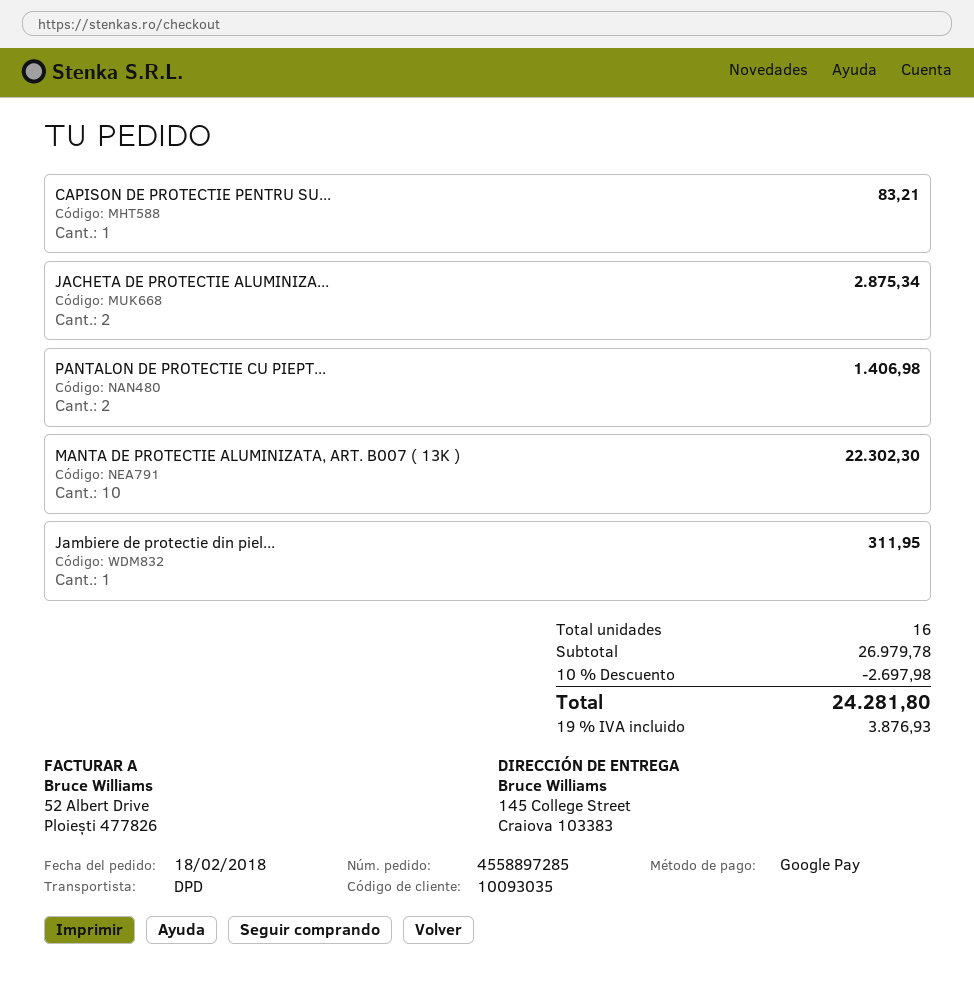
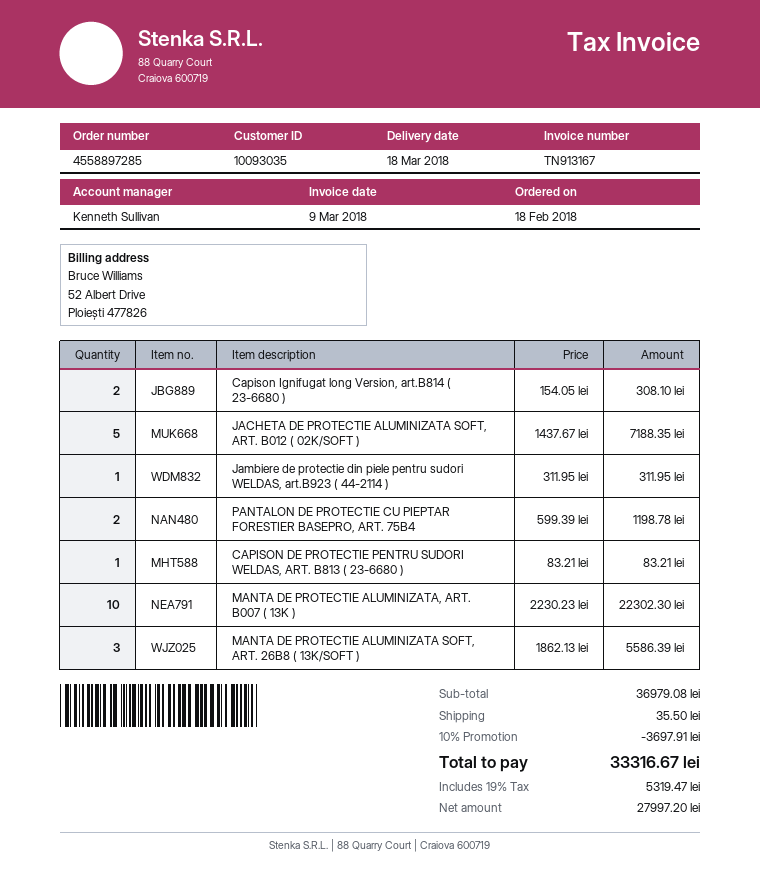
JACHETA DE PROTECTIE ALUMINIZA...: 2 for 2875.34 -> 5 for 7188.35
PANTALON DE PROTECTIE CU PIEPT...: 2 for 1406.98 -> 2 for 1198.78
Capison Ignifugat long Version, art.B814 ( 23-6680 ): none -> 2 for 308.10
MANTA DE PROTECTIE ALUMINIZATA SOFT, ART. 26B8 ( 13K/SOFT ): none -> 3 for 5586.39
subtotal: 26979.78 -> 36979.08
discount: 10% = 2697.98 -> 10% = 3697.91
shipping: none -> 35.50
tax: 19% = 3876.93 -> 19% = 5319.47
total: 24281.80 -> 33316.67

